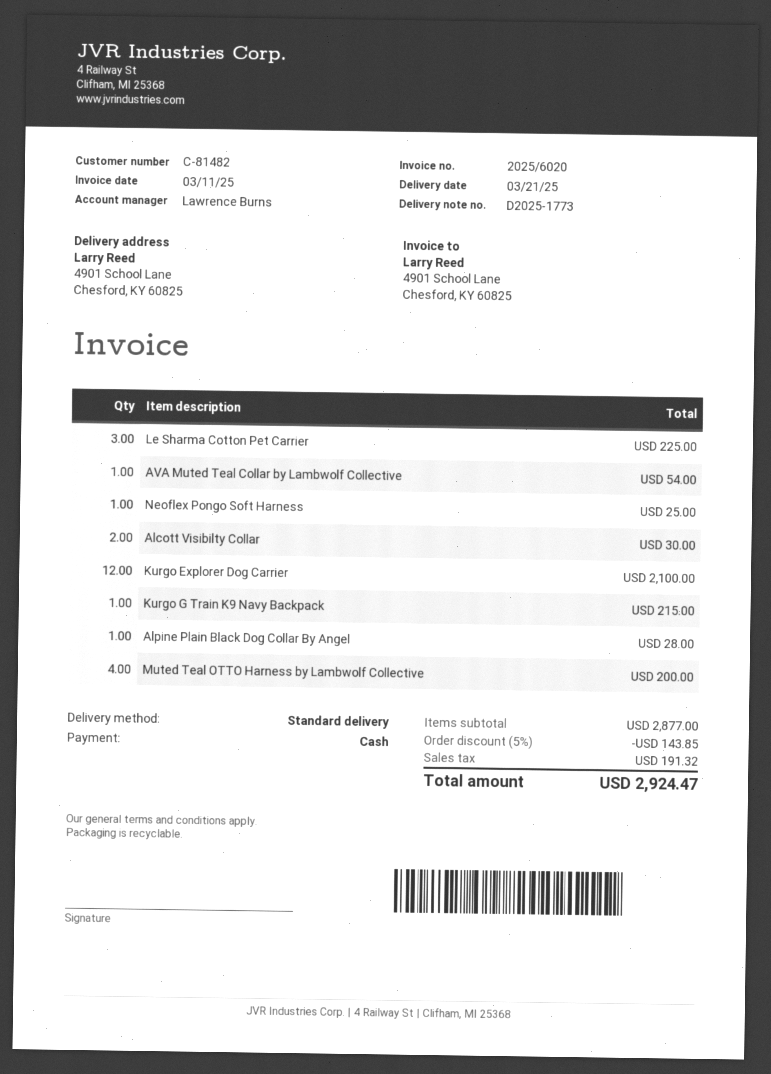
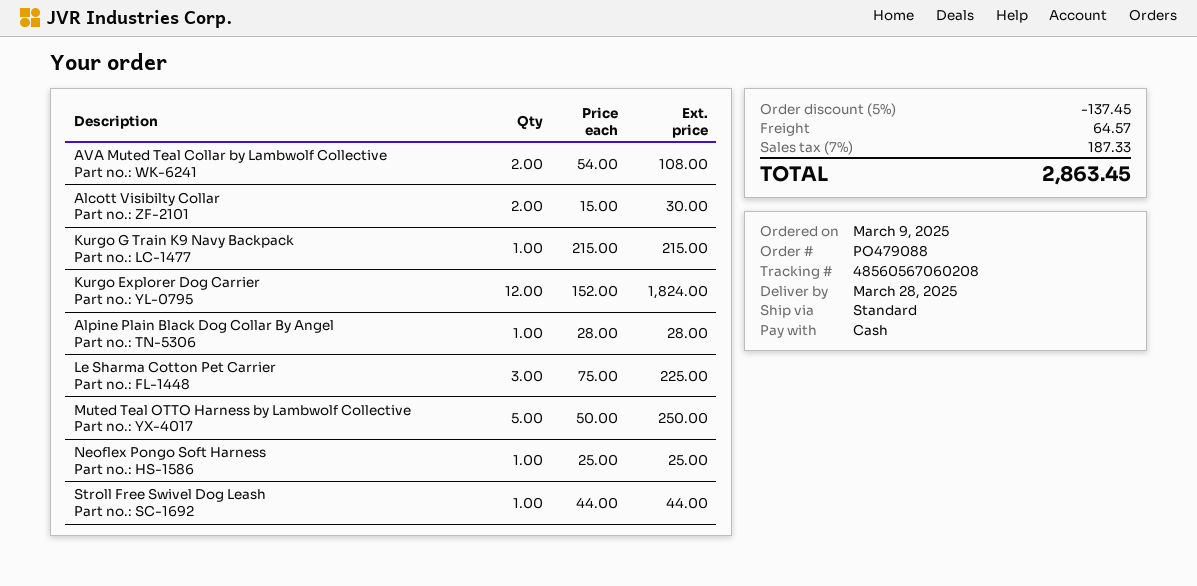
delivery date: 2025-03-21 -> 2025-03-28
AVA Muted Teal Collar by Lambwolf Collective: 1 for 54.00 -> 2 for 108.00
Kurgo Explorer Dog Carrier: 12 for 2100.00 -> 12 for 1824.00
Muted Teal OTTO Harness by Lambwolf Collective: 4 for 200.00 -> 5 for 250.00
Stroll Free Swivel Dog Leash: none -> 1 for 44.00
discount: 5% = 143.85 -> 5% = 137.45
shipping: none -> 64.57
tax: 191.32 -> 187.33
total: 2924.47 -> 2863.45

